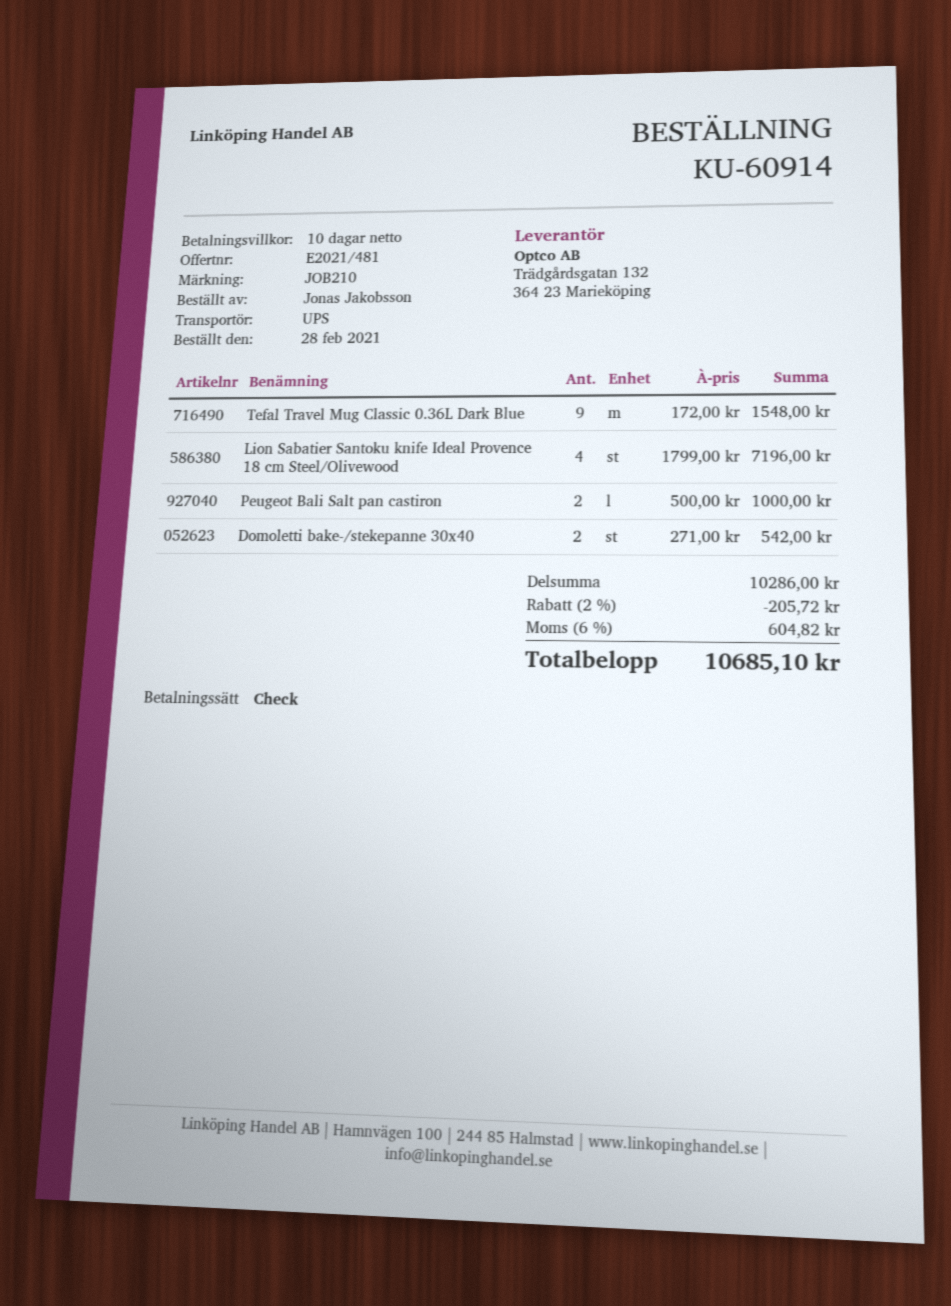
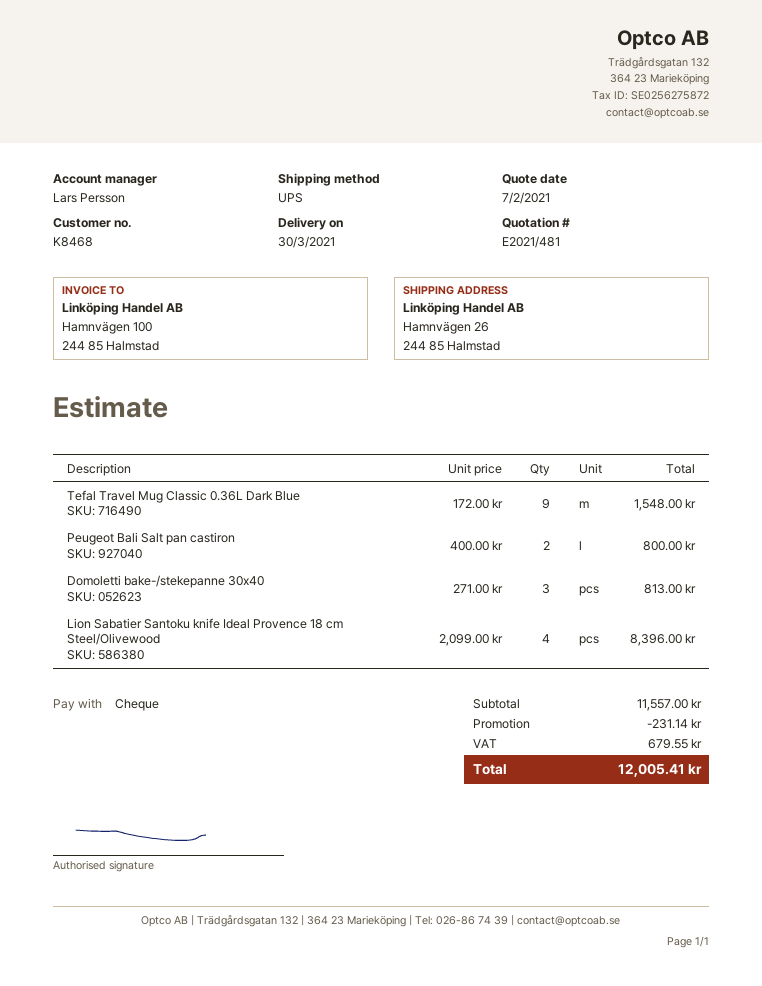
Lion Sabatier Santoku knife Ideal Provence 18 cm Steel/Olivewood: 4 x 1799.00 = 7196.00 -> 4 x 2099.00 = 8396.00
Peugeot Bali Salt pan castiron: 2 x 500.00 = 1000.00 -> 2 x 400.00 = 800.00
Domoletti bake-/stekepanne 30x40: 2 x 271.00 = 542.00 -> 3 x 271.00 = 813.00
subtotal: 10286.00 -> 11557.00
discount: 205.72 -> 231.14
tax: 604.82 -> 679.55
total: 10685.10 -> 12005.41

